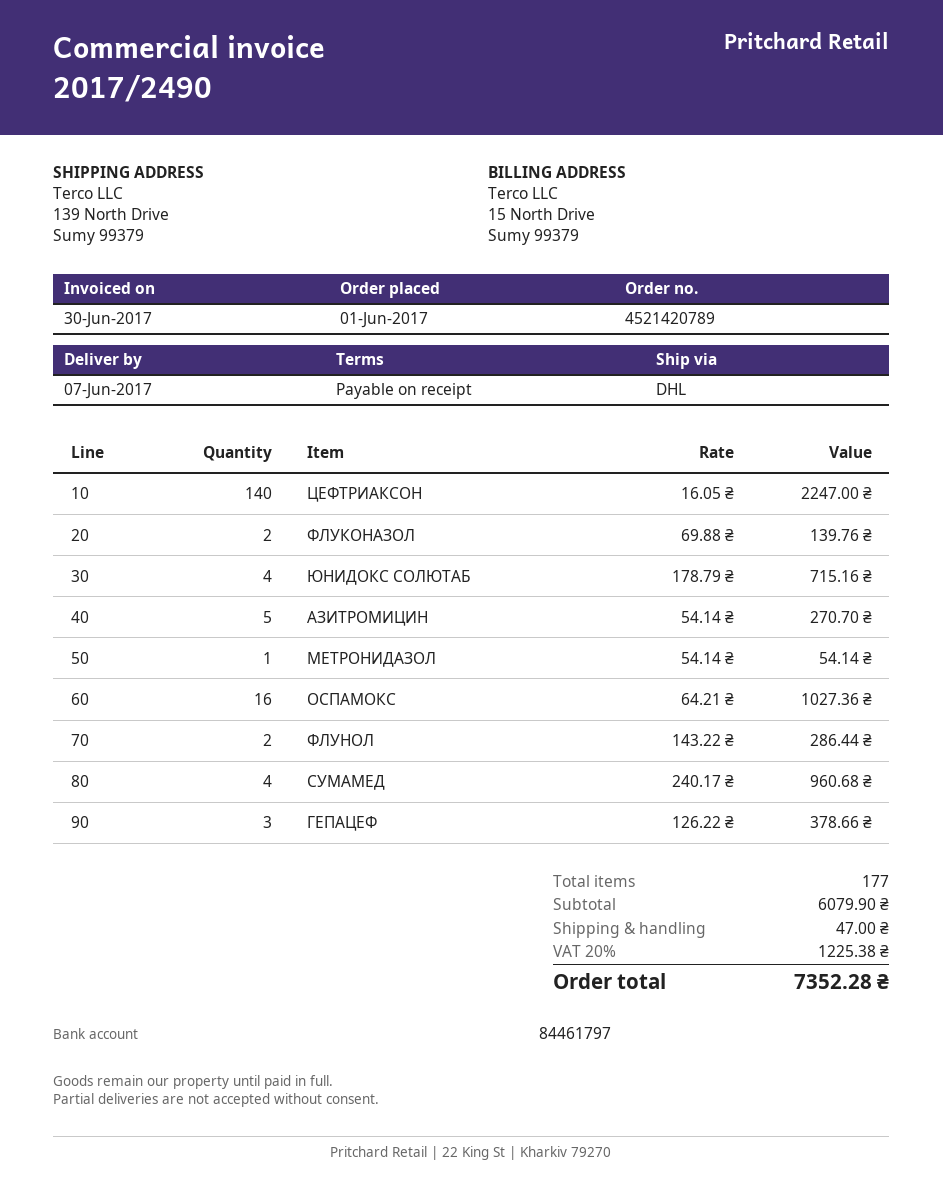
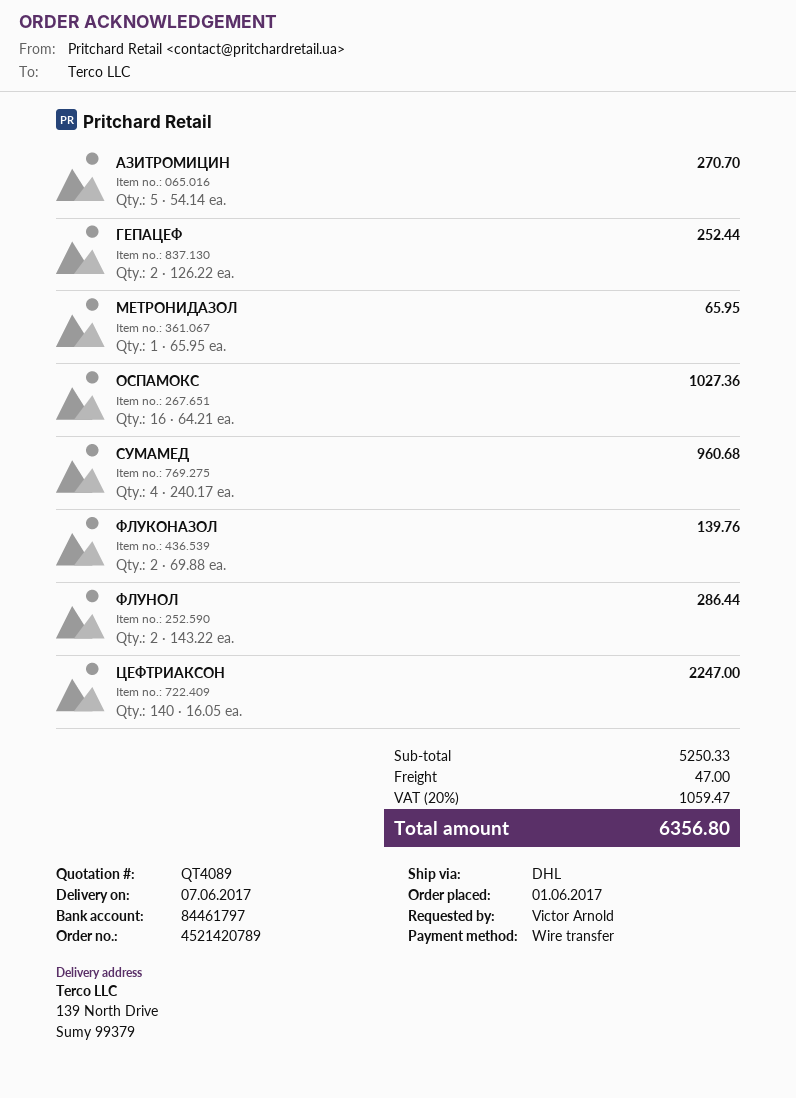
ЮНИДОКС СОЛЮТАБ: 4 x 178.79 = 715.16 -> none
МЕТРОНИДАЗОЛ: 1 x 54.14 = 54.14 -> 1 x 65.95 = 65.95
ГЕПАЦЕФ: 3 x 126.22 = 378.66 -> 2 x 126.22 = 252.44
subtotal: 6079.90 -> 5250.33
tax: 20% = 1225.38 -> 20% = 1059.47
total: 7352.28 -> 6356.80

